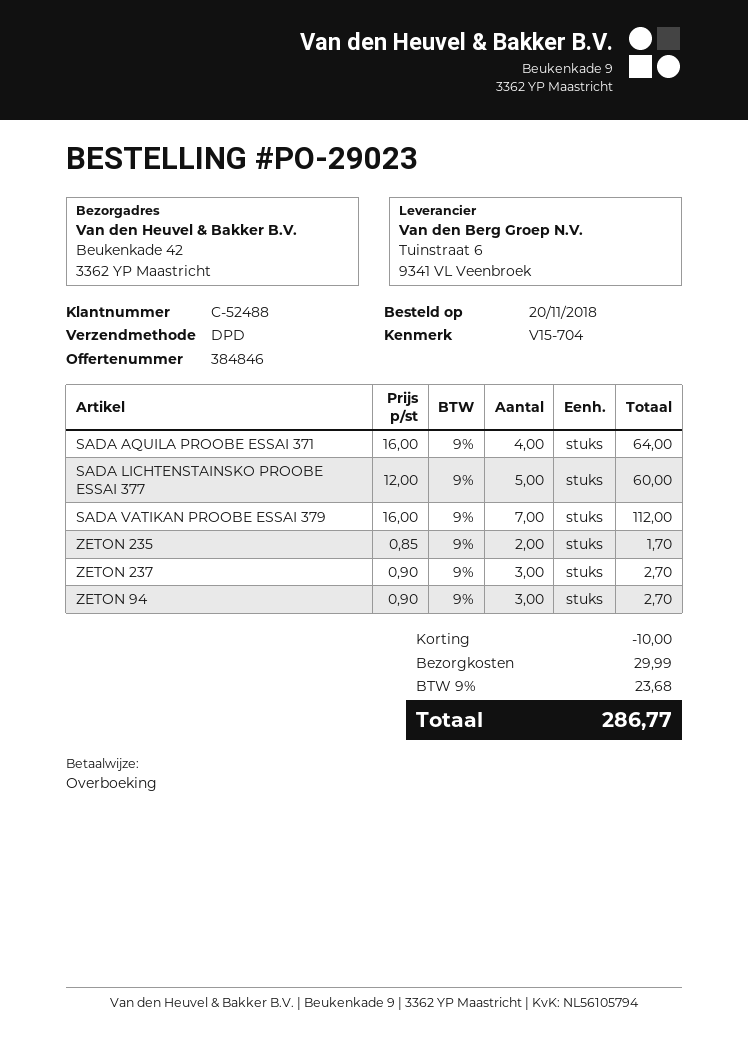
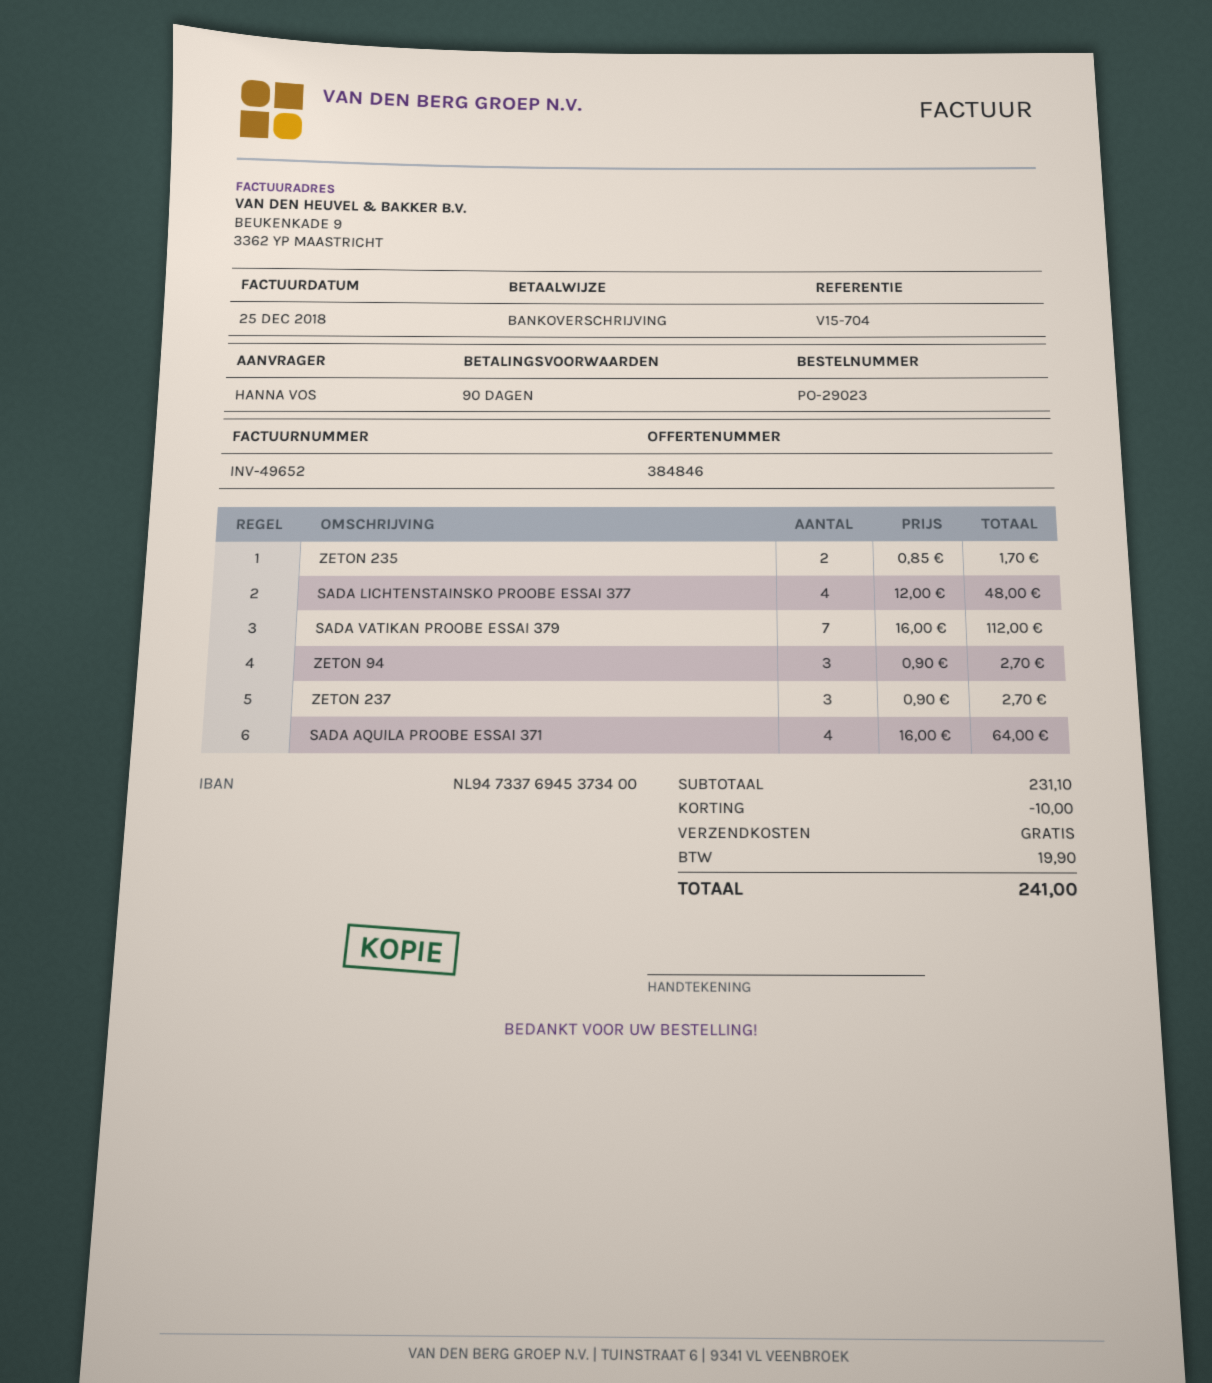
SADA LICHTENSTAINSKO PROOBE ESSAI 377: 5 x 12.00 = 60.00 -> 4 x 12.00 = 48.00
shipping: 29.99 -> 0.00
tax: 23.68 -> 19.90
total: 286.77 -> 241.00

